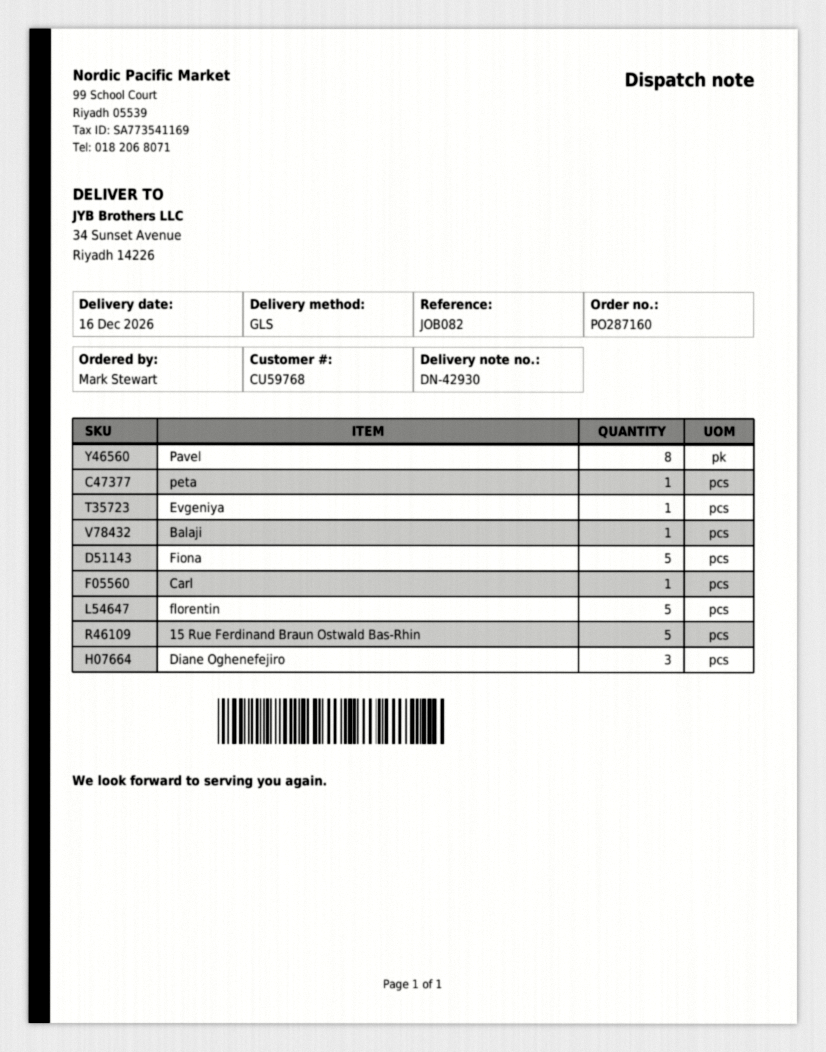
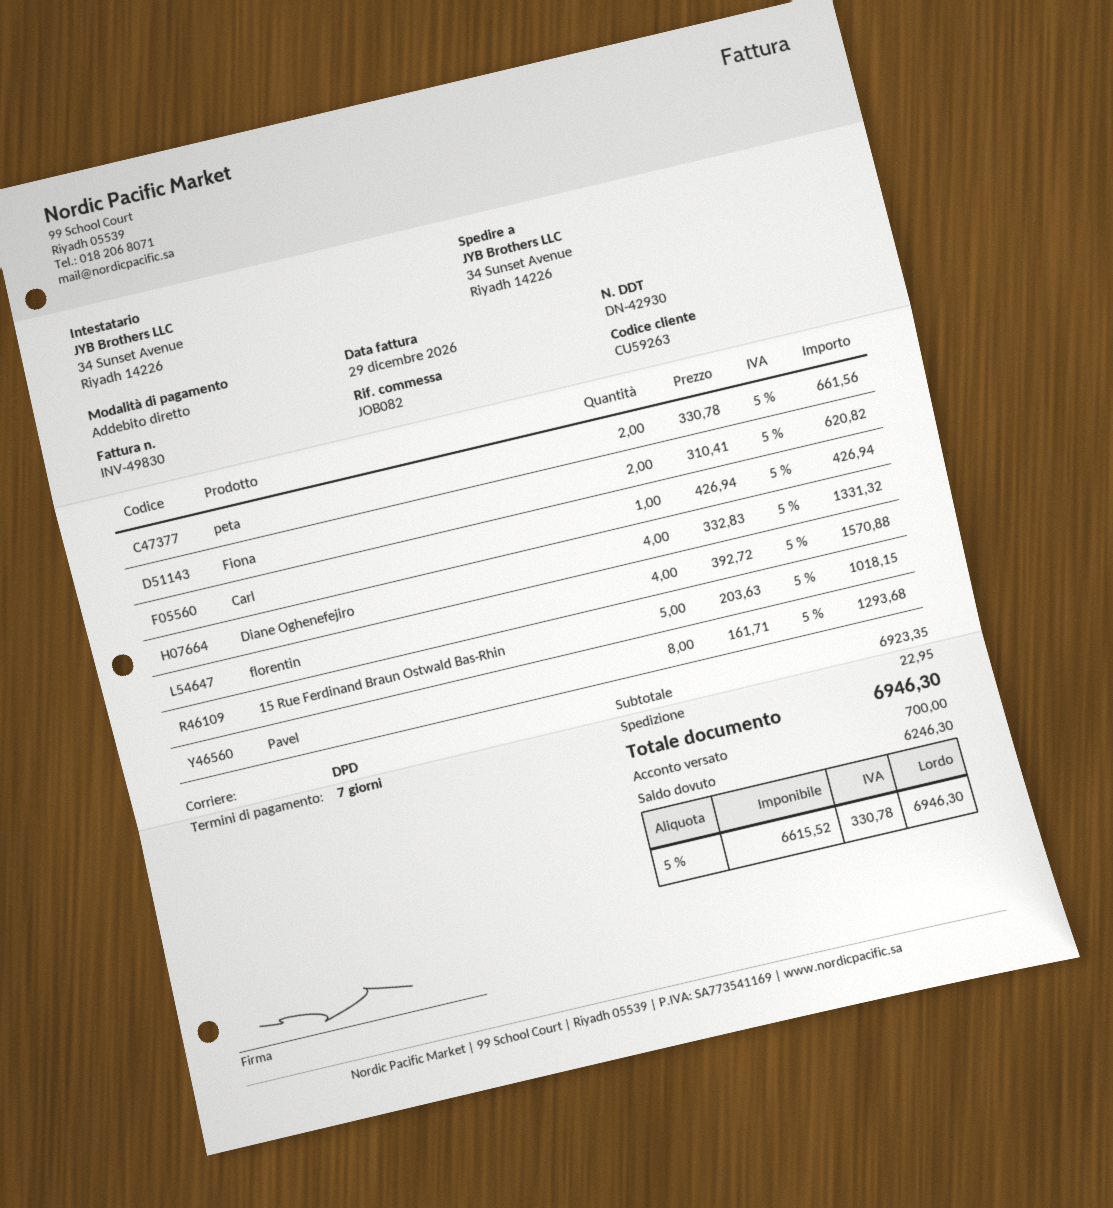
customer number: CU59768 -> CU59263
shipping method: GLS -> DPD
peta: 1 -> 2
Evgeniya: 1 -> none
Balaji: 1 -> none
Fiona: 5 -> 2
florentin: 5 -> 4
Diane Oghenefejiro: 3 -> 4

